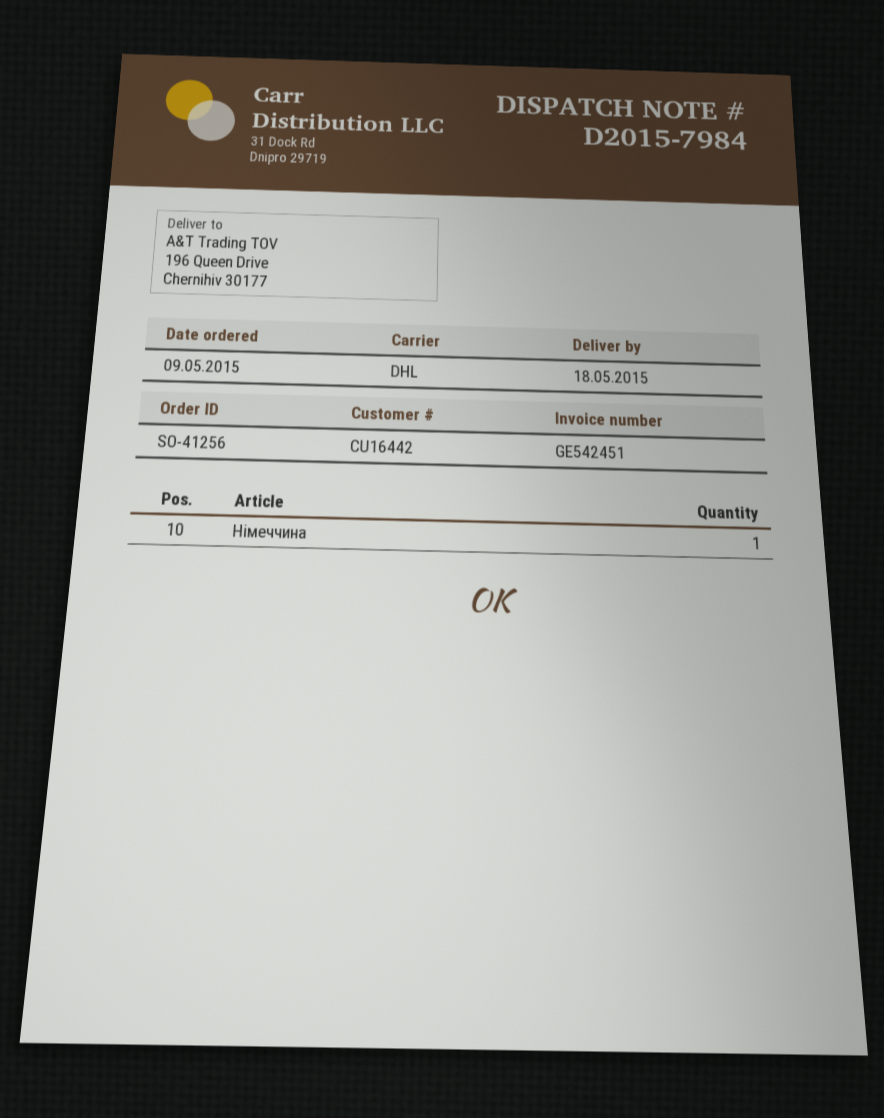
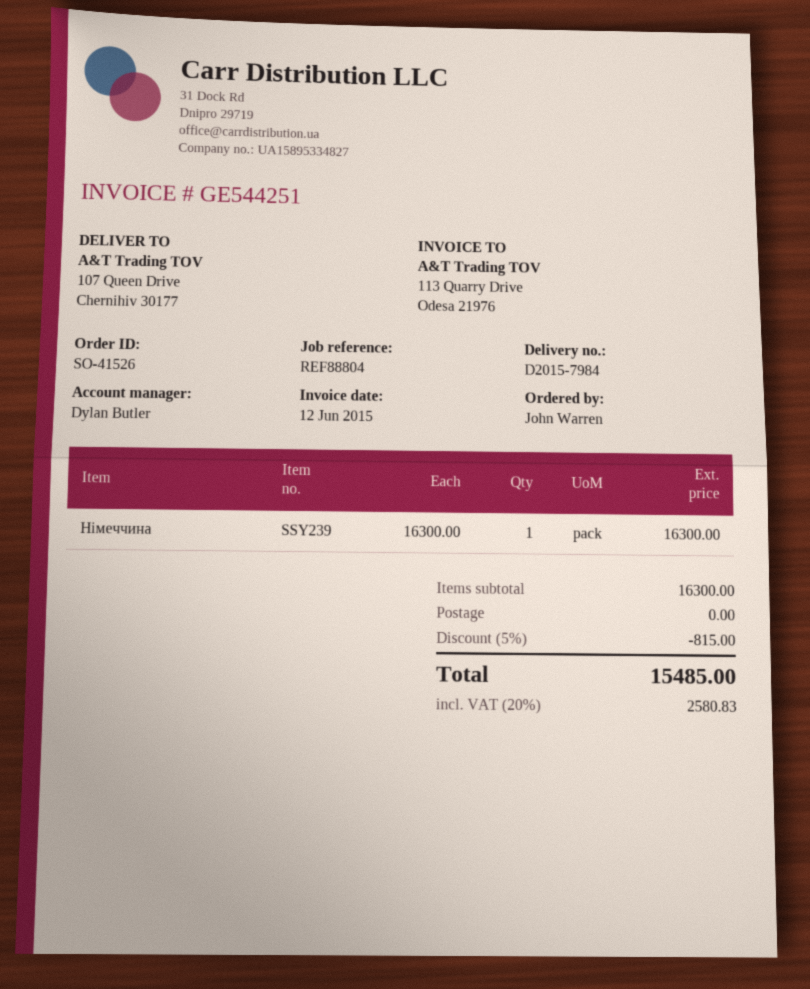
order number: SO-41256 -> SO-41526
invoice number: GE542451 -> GE544251
ship to: 196 Queen Drive, Chernihiv 30177 -> 107 Queen Drive, Chernihiv 30177

